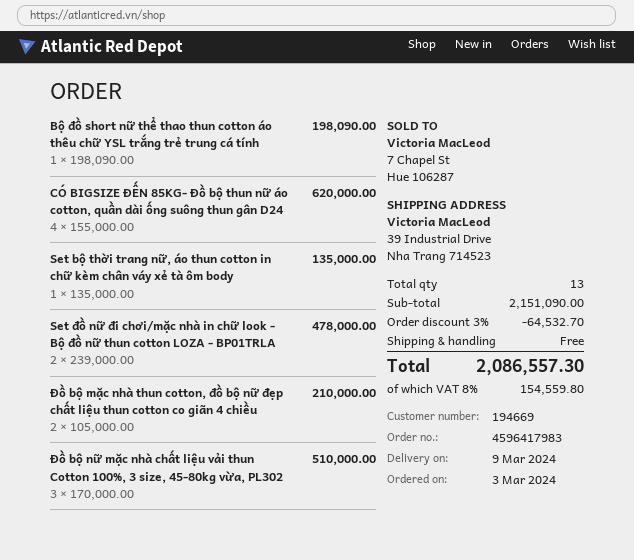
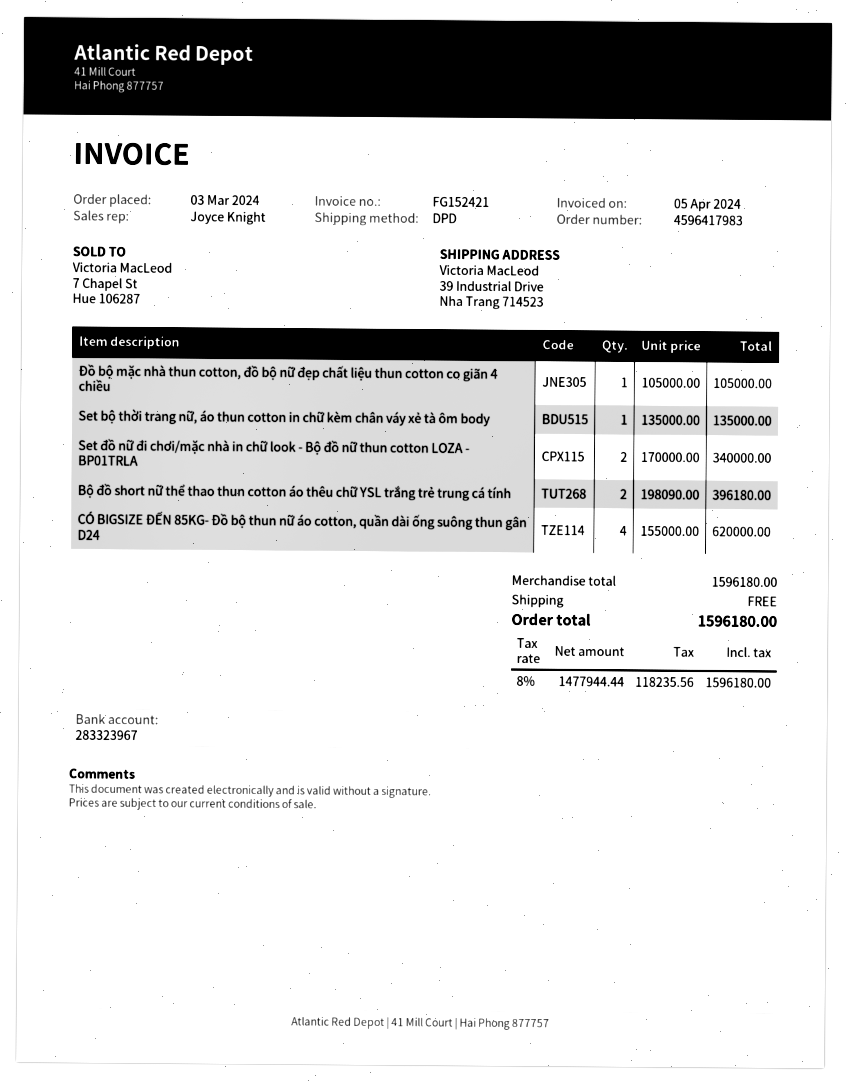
Bộ đồ short nữ thể thao thun cotton áo thêu chữ YSL trắng trẻ trung cá tính: 1 x 198090.00 = 198090.00 -> 2 x 198090.00 = 396180.00
Set đồ nữ đi chơi/mặc nhà in chữ look - Bộ đồ nữ thun cotton LOZA - BP01TRLA: 2 x 239000.00 = 478000.00 -> 2 x 170000.00 = 340000.00
Đồ bộ mặc nhà thun cotton, đồ bộ nữ đẹp chất liệu thun cotton co giãn 4 chiều: 2 x 105000.00 = 210000.00 -> 1 x 105000.00 = 105000.00
Đồ bộ nữ mặc nhà chất liệu vải thun Cotton 100%, 3 size, 45-80kg vừa, PL302: 3 x 170000.00 = 510000.00 -> none
subtotal: 2151090.00 -> 1596180.00
discount: 3% = 64532.70 -> none
tax: 8% = 154559.80 -> 8% = 118235.56
total: 2086557.30 -> 1596180.00

